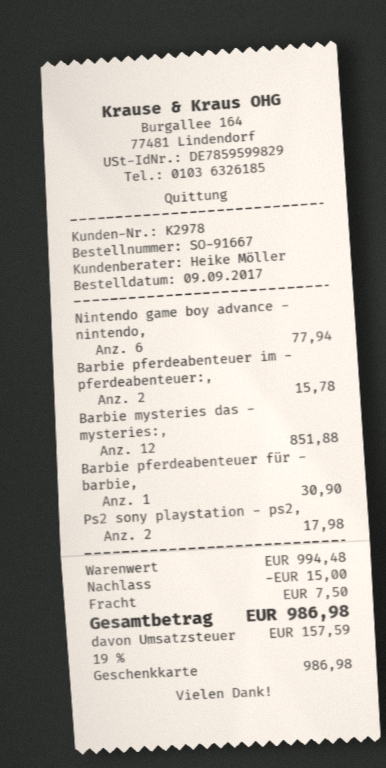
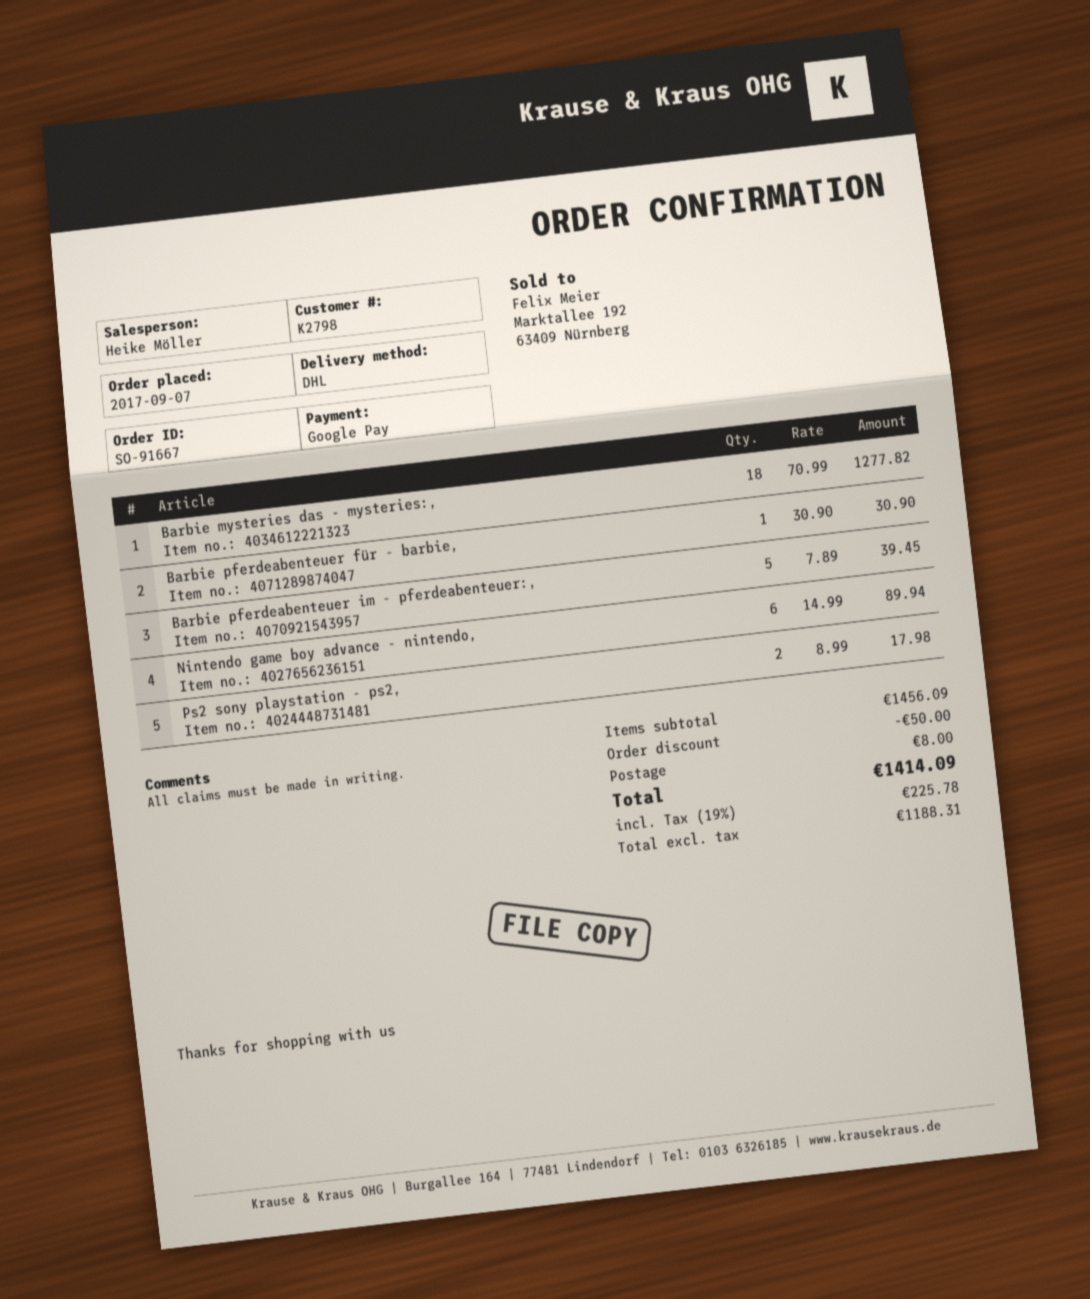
order date: 2017-09-09 -> 2017-09-07
customer number: K2978 -> K2798
payment method: gift card -> Google Pay
Nintendo game boy advance - nintendo,: 6 for 77.94 -> 6 for 89.94
Barbie pferdeabenteuer im - pferdeabenteuer:,: 2 for 15.78 -> 5 for 39.45
Barbie mysteries das - mysteries:,: 12 for 851.88 -> 18 for 1277.82
subtotal: 994.48 -> 1456.09
discount: 15.00 -> 50.00
shipping: 7.50 -> 8.00
tax: 19% = 157.59 -> 19% = 225.78
total: 986.98 -> 1414.09

